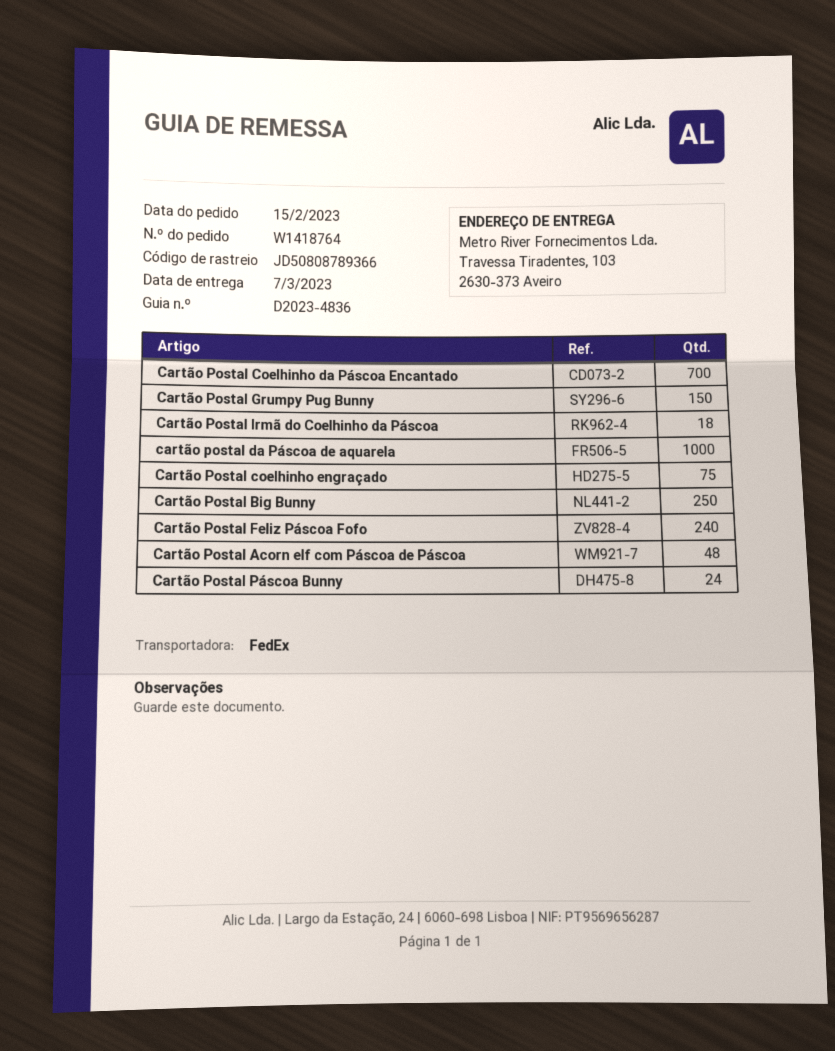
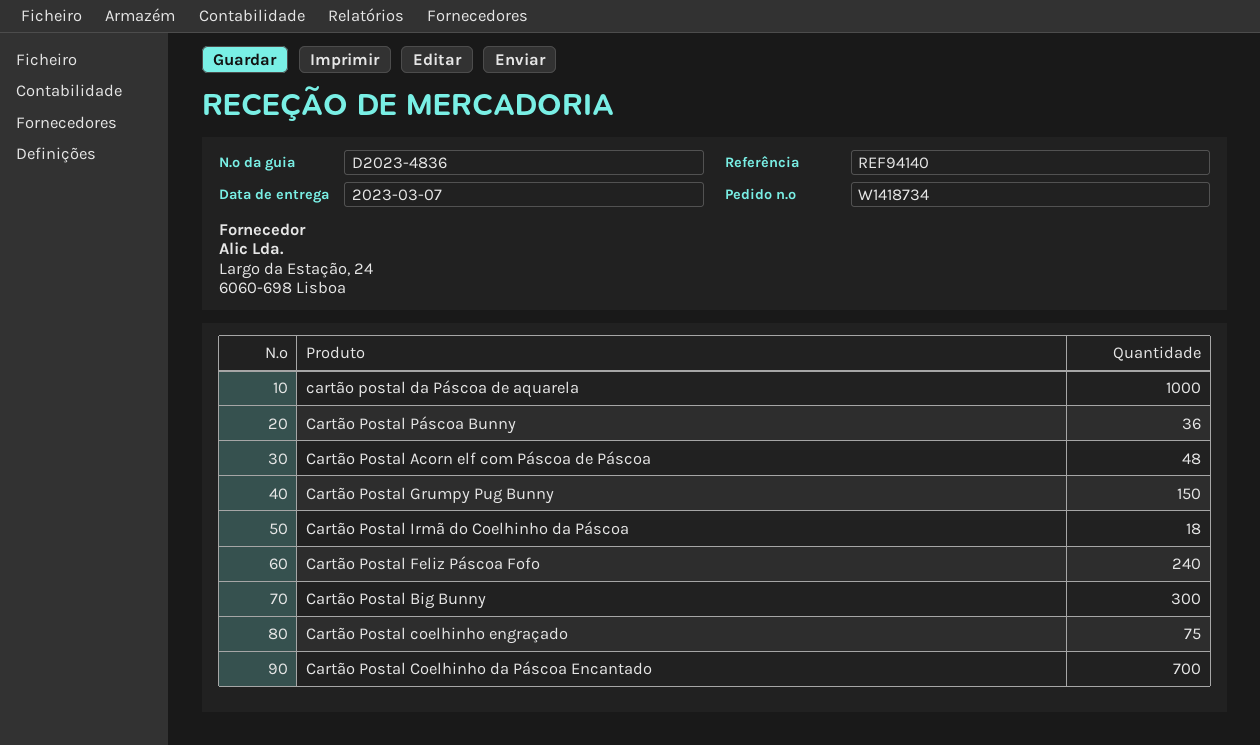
order number: W1418764 -> W1418734
Cartão Postal Big Bunny: 250 -> 300
Cartão Postal Páscoa Bunny: 24 -> 36

